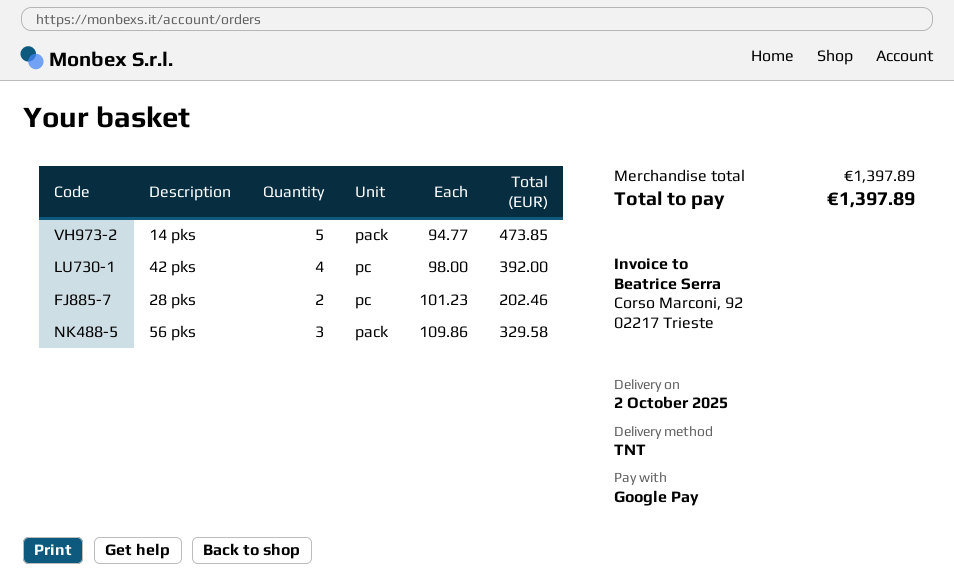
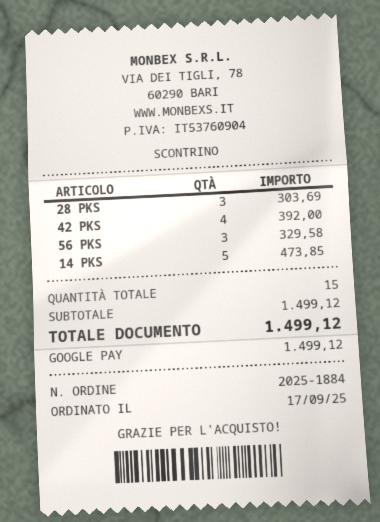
28 pks: 2 for 202.46 -> 3 for 303.69
subtotal: 1397.89 -> 1499.12
total: 1397.89 -> 1499.12

